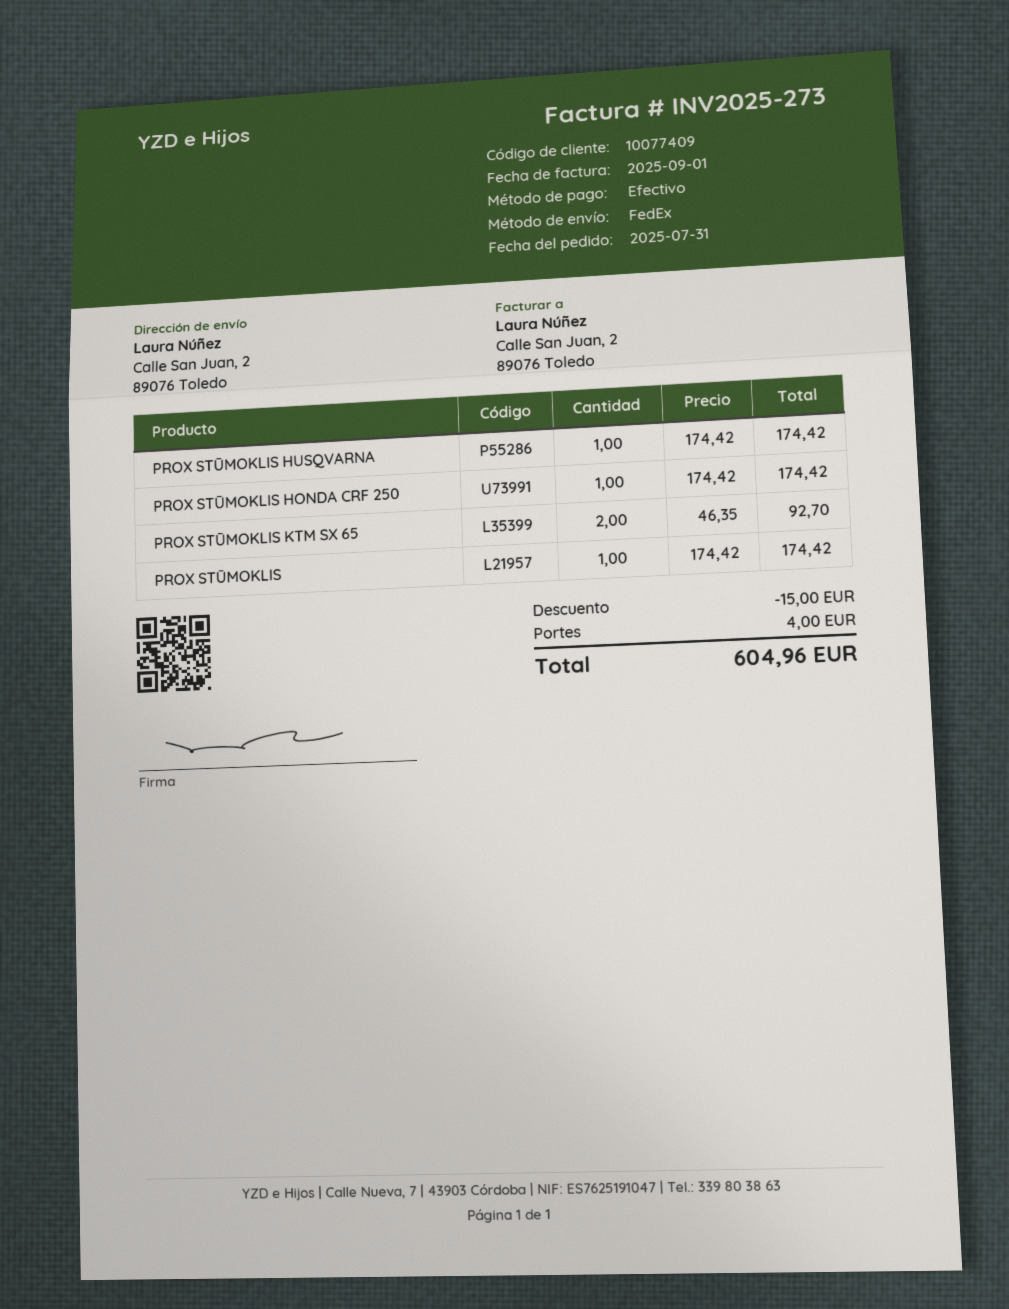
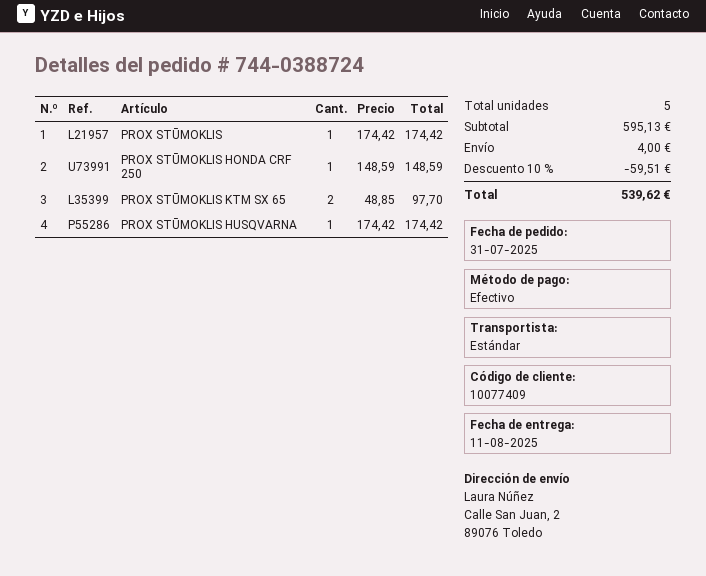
shipping method: FedEx -> standard
PROX STŪMOKLIS HONDA CRF 250: 1 x 174.42 = 174.42 -> 1 x 148.59 = 148.59
PROX STŪMOKLIS KTM SX 65: 2 x 46.35 = 92.70 -> 2 x 48.85 = 97.70
discount: 15.00 -> 59.51
total: 604.96 -> 539.62

